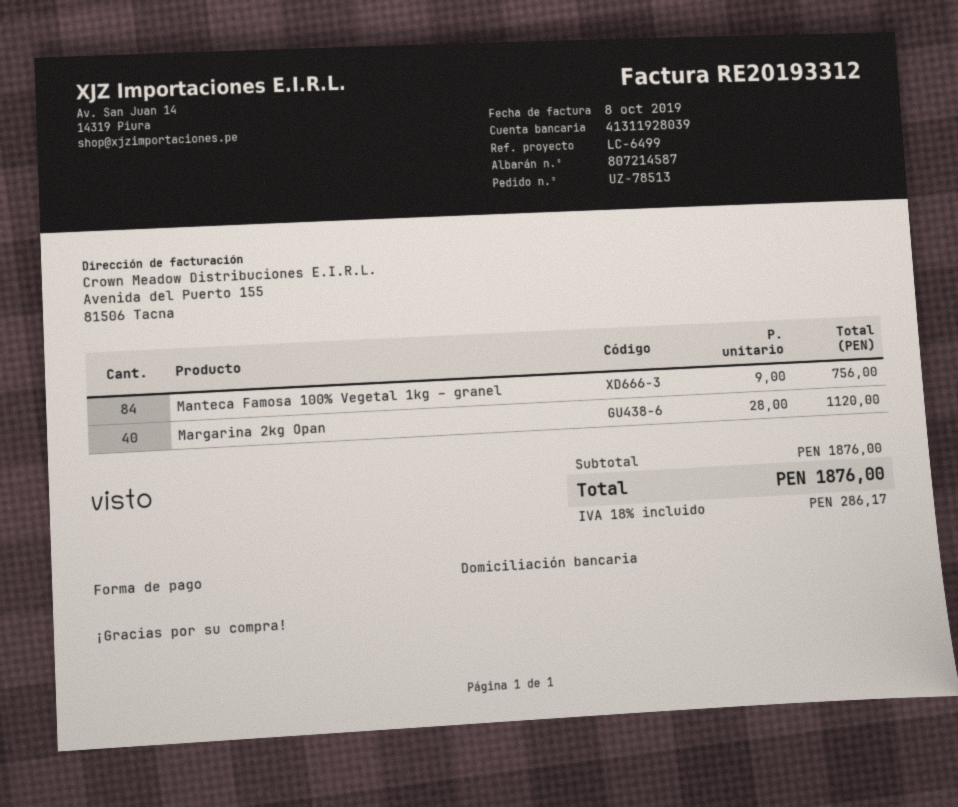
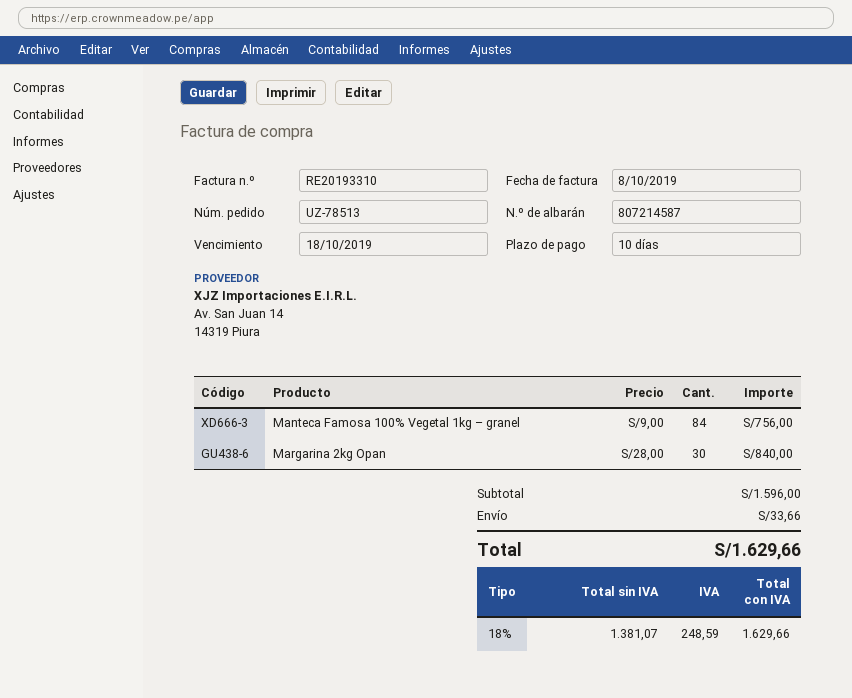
invoice number: RE20193312 -> RE20193310
Margarina 2kg Opan: 40 x 28.00 = 1120.00 -> 30 x 28.00 = 840.00
subtotal: 1876.00 -> 1596.00
shipping: none -> 33.66
tax: 18% = 286.17 -> 18% = 248.59
total: 1876.00 -> 1629.66

